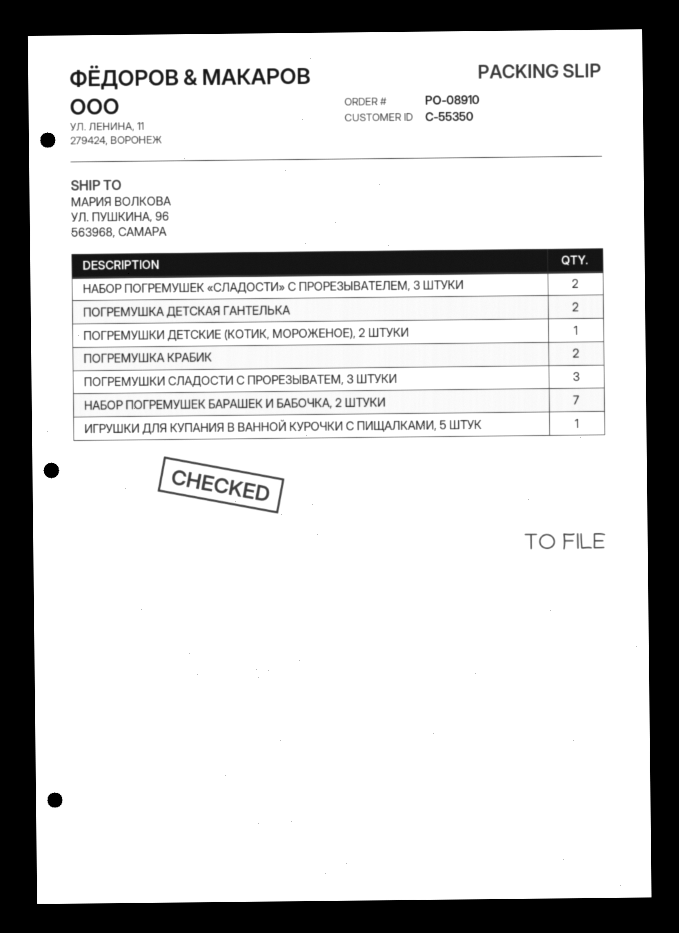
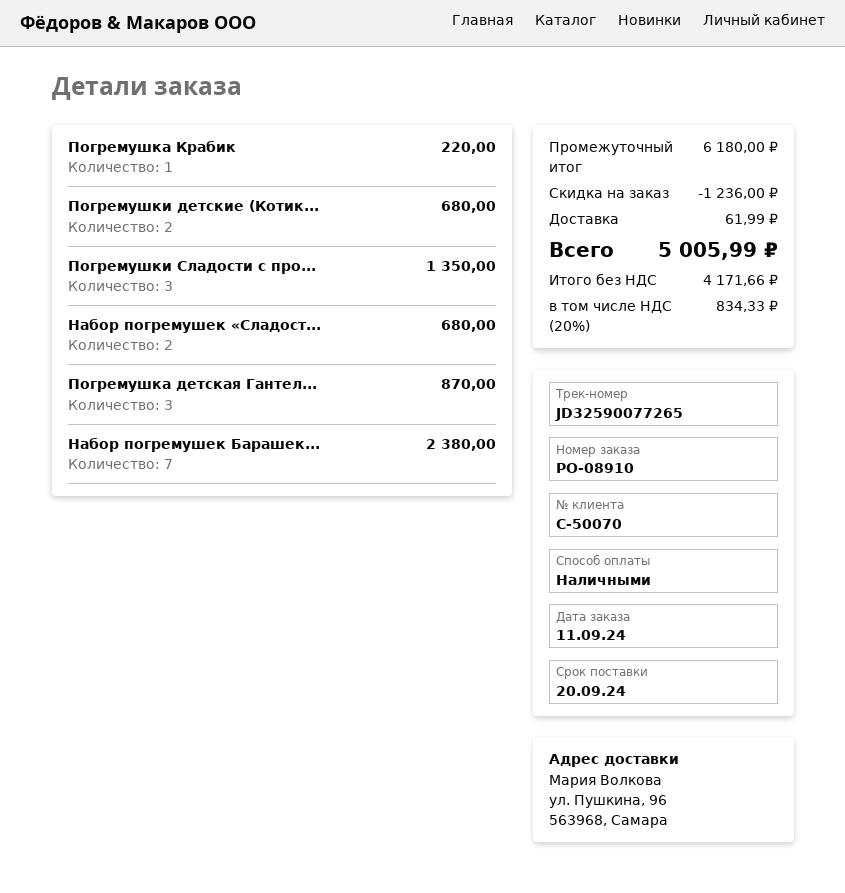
customer number: C-55350 -> C-50070
ПОГРЕМУШКА ДЕТСКАЯ ГАНТЕЛЬКА: 2 -> 3
ПОГРЕМУШКИ ДЕТСКИЕ (КОТИК, МОРОЖЕНОЕ), 2 ШТУКИ: 1 -> 2
ПОГРЕМУШКА КРАБИК: 2 -> 1
ИГРУШКИ ДЛЯ КУПАНИЯ В ВАННОЙ КУРОЧКИ С ПИЩАЛКАМИ, 5 ШТУК: 1 -> none

